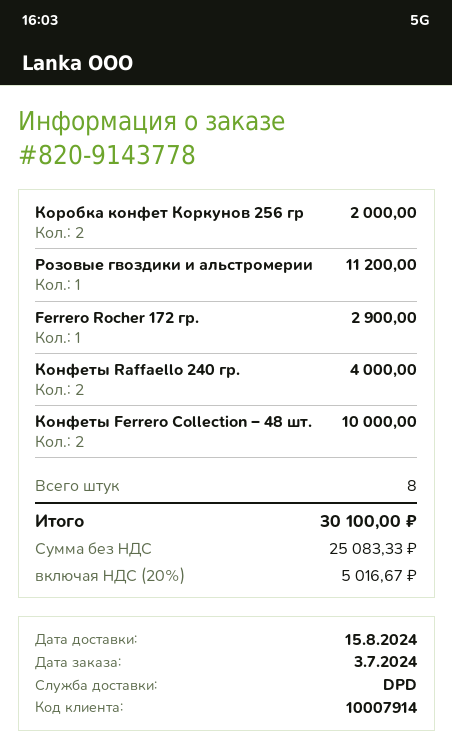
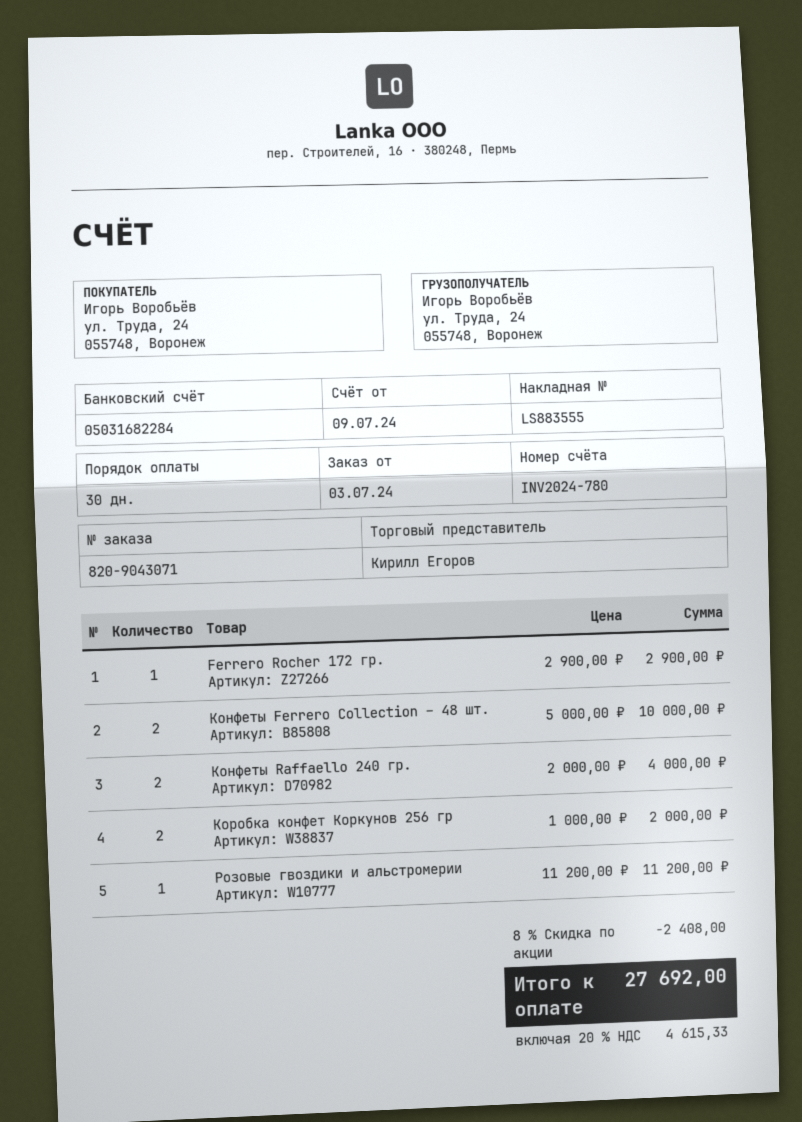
order number: 820-9143778 -> 820-9043071
discount: none -> 8% = 2408.00
tax: 20% = 5016.67 -> 20% = 4615.33
total: 30100.00 -> 27692.00

